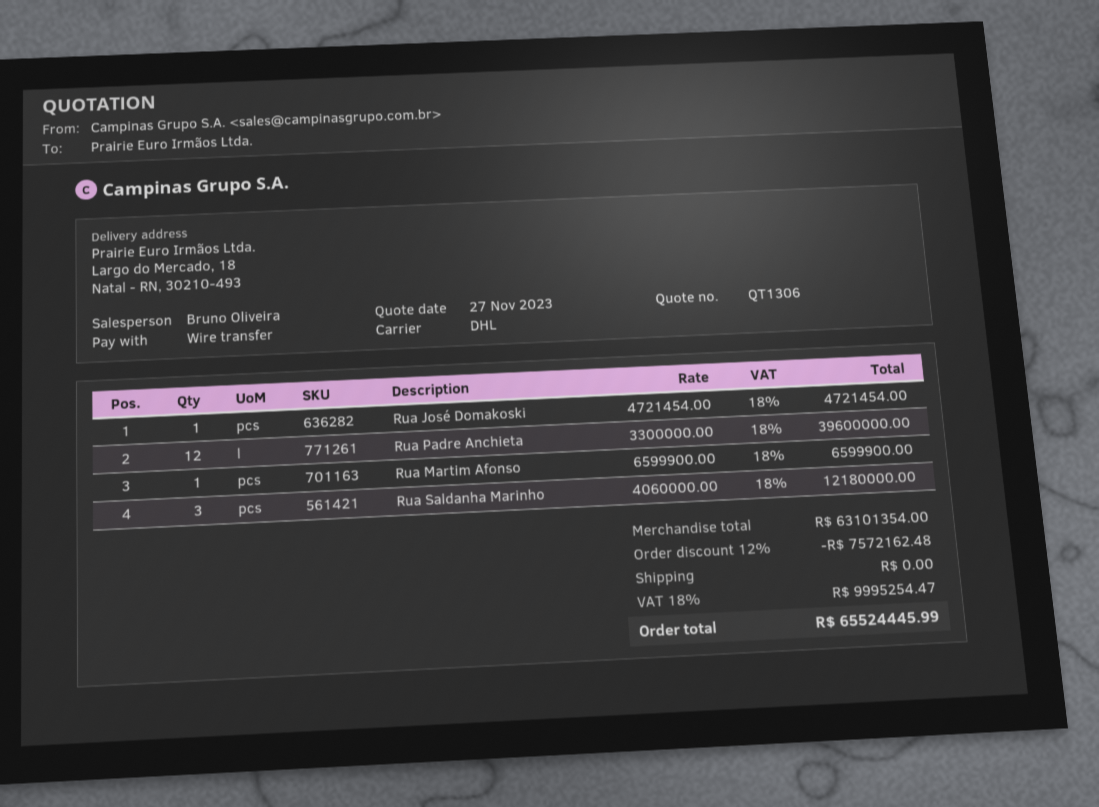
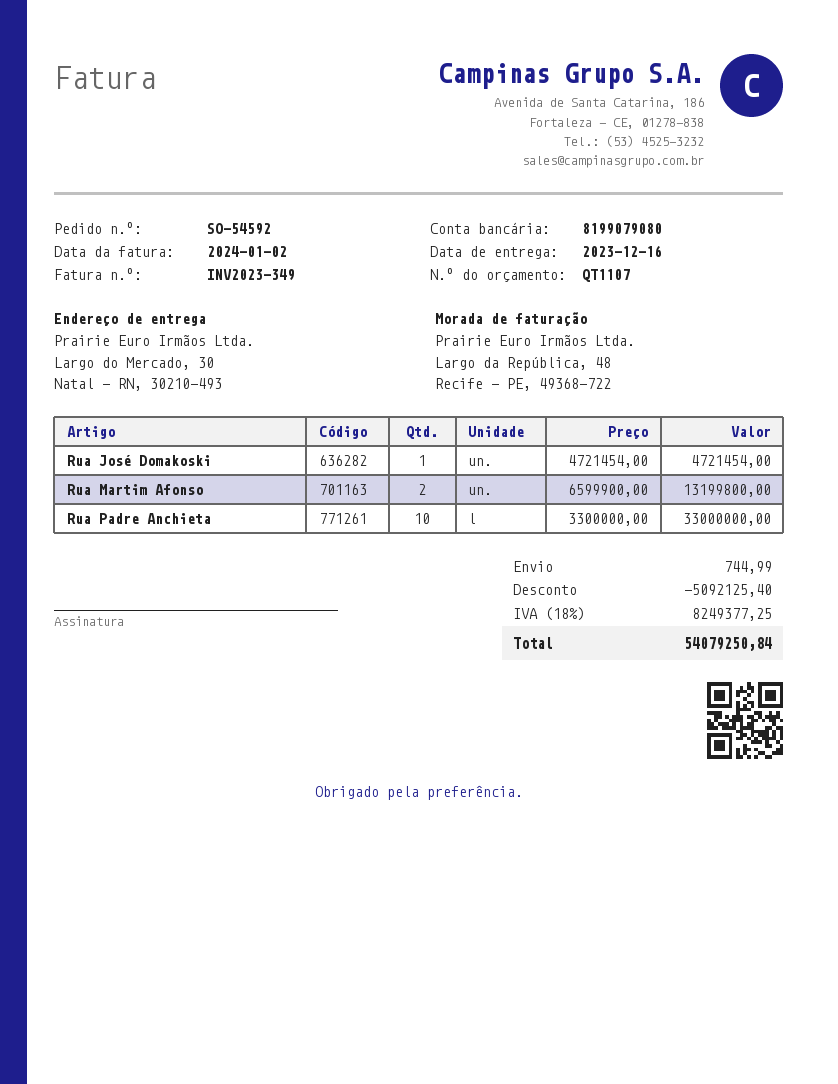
quote number: QT1306 -> QT1107
ship to: Largo do Mercado, 18, Natal - RN, 30210-493 -> Largo do Mercado, 30, Natal - RN, 30210-493
Rua Padre Anchieta: 12 x 3300000.00 = 39600000.00 -> 10 x 3300000.00 = 33000000.00
Rua Martim Afonso: 1 x 6599900.00 = 6599900.00 -> 2 x 6599900.00 = 13199800.00
Rua Saldanha Marinho: 3 x 4060000.00 = 12180000.00 -> none
discount: 7572162.48 -> 5092125.40
shipping: 0.00 -> 744.99
tax: 18% = 9995254.47 -> 18% = 8249377.25
total: 65524445.99 -> 54079250.84

